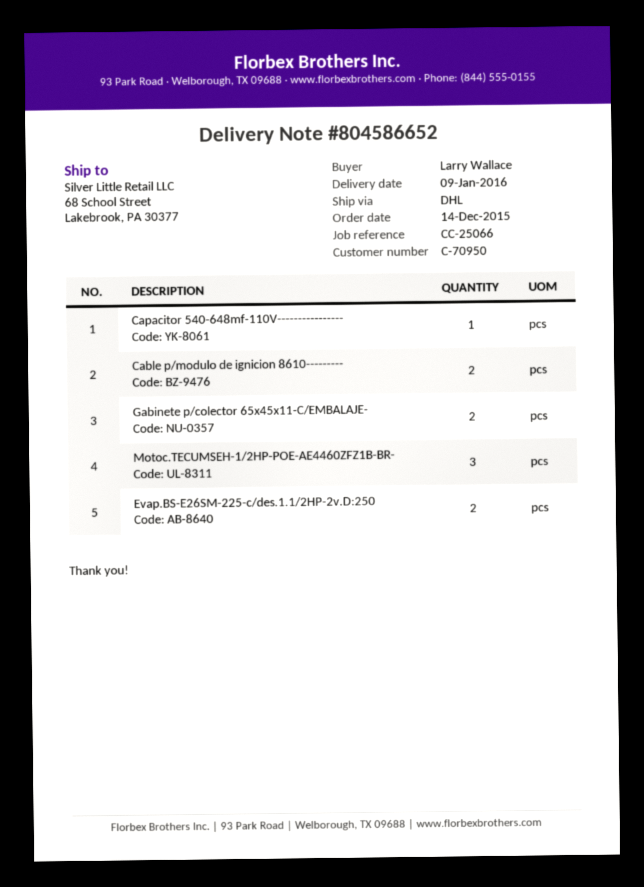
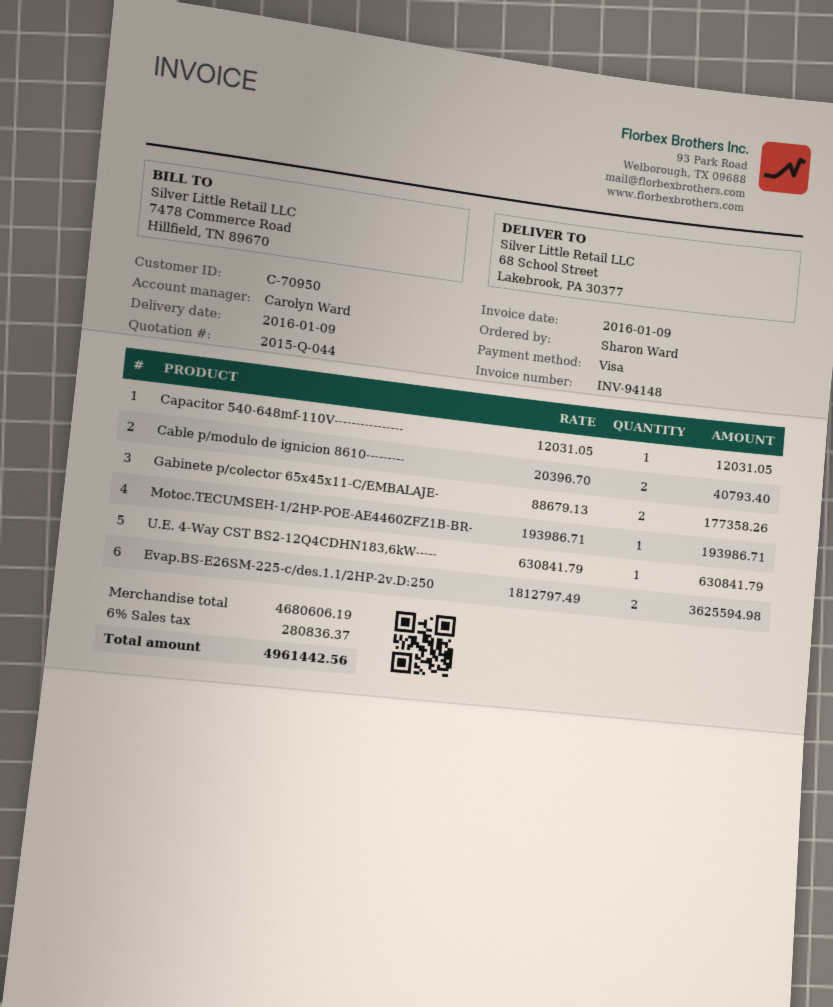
ordered by: Larry Wallace -> Sharon Ward
Motoc.TECUMSEH-1/2HP-POE-AE4460ZFZ1B-BR-: 3 -> 1
U.E. 4-Way CST BS2-12Q4CDHN183,6kW-----: none -> 1

